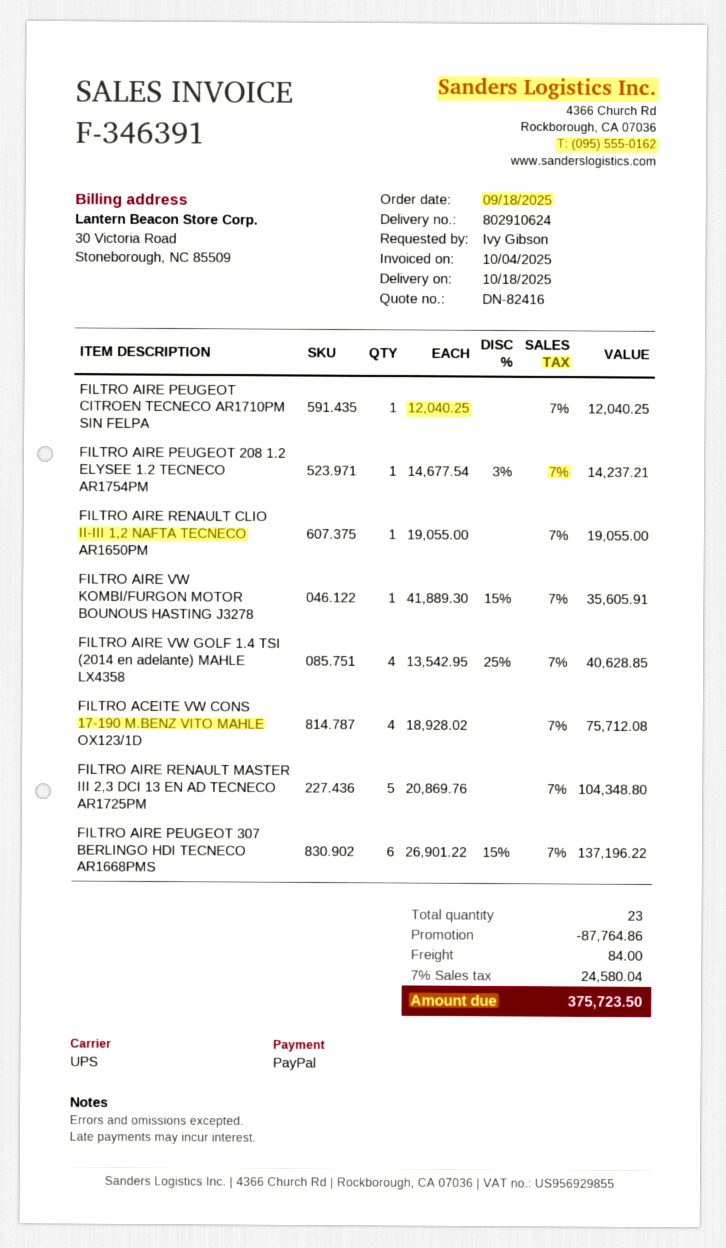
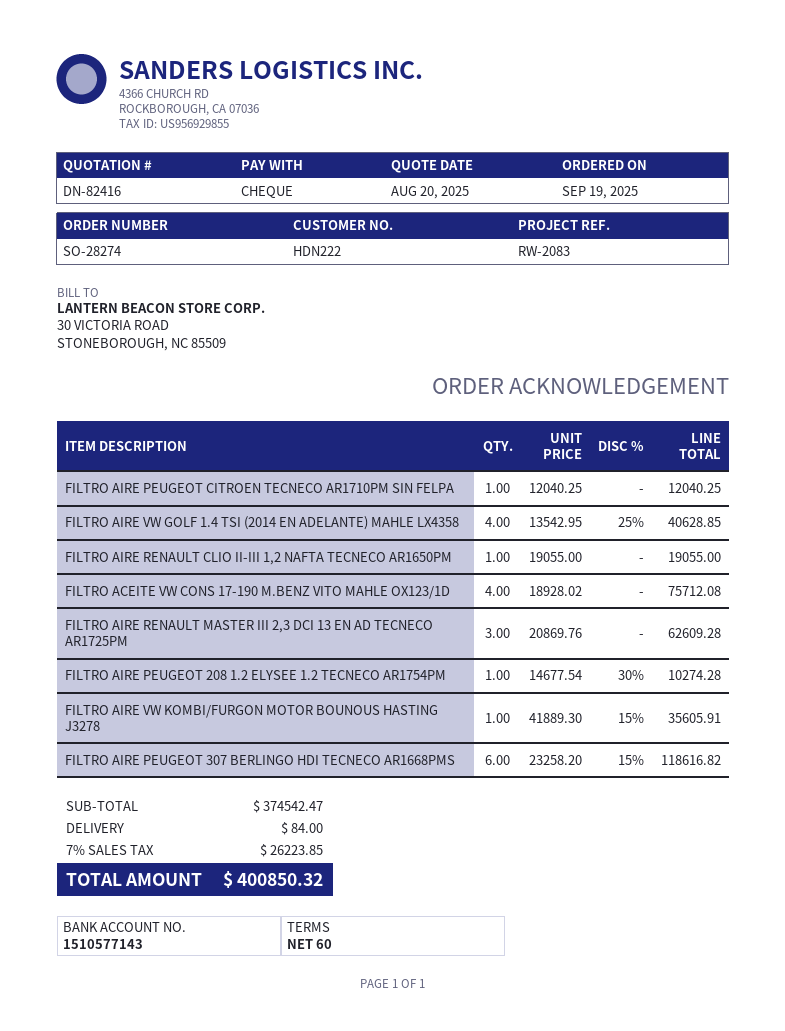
order date: 2025-09-18 -> 2025-09-19
payment method: PayPal -> cheque
FILTRO AIRE PEUGEOT 208 1.2 ELYSEE 1.2 TECNECO AR1754PM: 1 x 14677.54 - 3% = 14237.21 -> 1 x 14677.54 - 30% = 10274.28
FILTRO AIRE RENAULT MASTER III 2,3 DCI 13 EN AD TECNECO AR1725PM: 5 x 20869.76 = 104348.80 -> 3 x 20869.76 = 62609.28
FILTRO AIRE PEUGEOT 307 BERLINGO HDI TECNECO AR1668PMS: 6 x 26901.22 - 15% = 137196.22 -> 6 x 23258.20 - 15% = 118616.82
discount: 87764.86 -> none
tax: 7% = 24580.04 -> 7% = 26223.85
total: 375723.50 -> 400850.32

